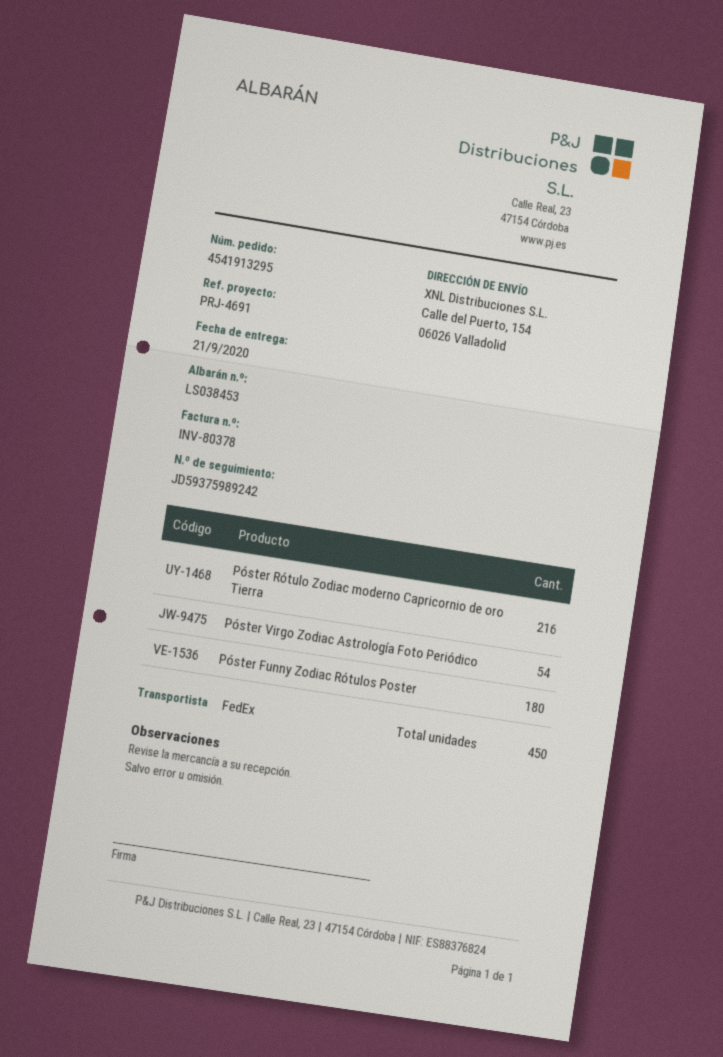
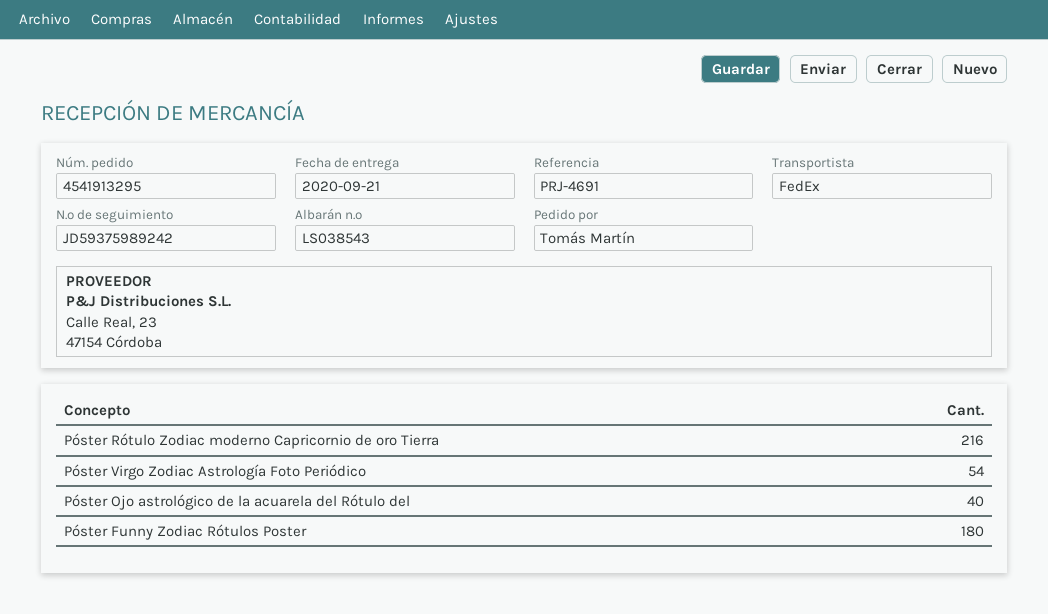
delivery note number: LS038453 -> LS038543
Póster Ojo astrológico de la acuarela del Rótulo del: none -> 40

